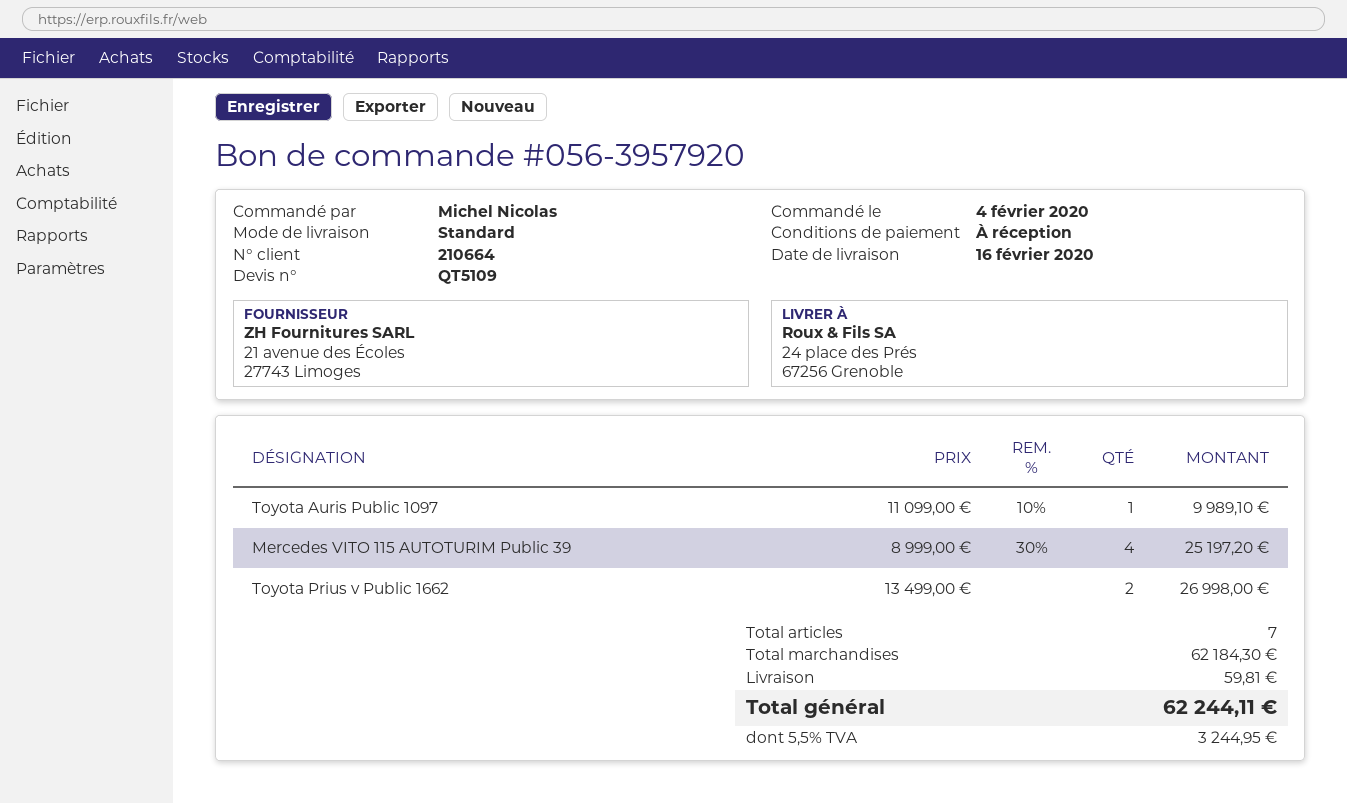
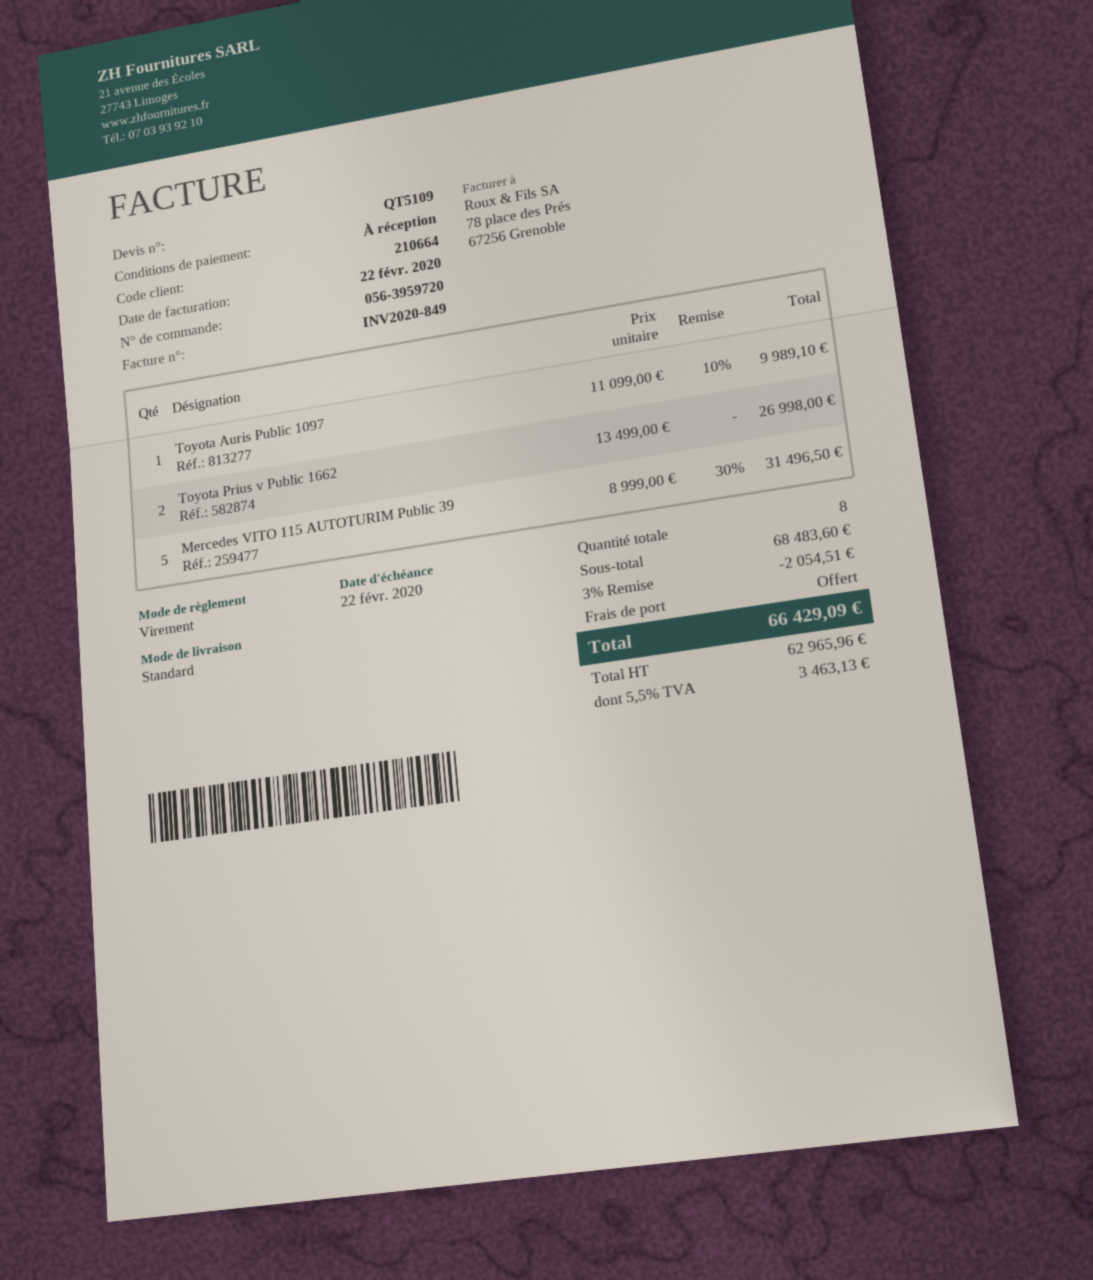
order number: 056-3957920 -> 056-3959720
Mercedes VITO 115 AUTOTURIM Public 39: 4 x 8999.00 - 30% = 25197.20 -> 5 x 8999.00 - 30% = 31496.50
total quantity: 7 -> 8
subtotal: 62184.30 -> 68483.60
discount: none -> 3% = 2054.51
shipping: 59.81 -> 0.00
tax: 5.5% = 3244.95 -> 5.5% = 3463.13
total: 62244.11 -> 66429.09

